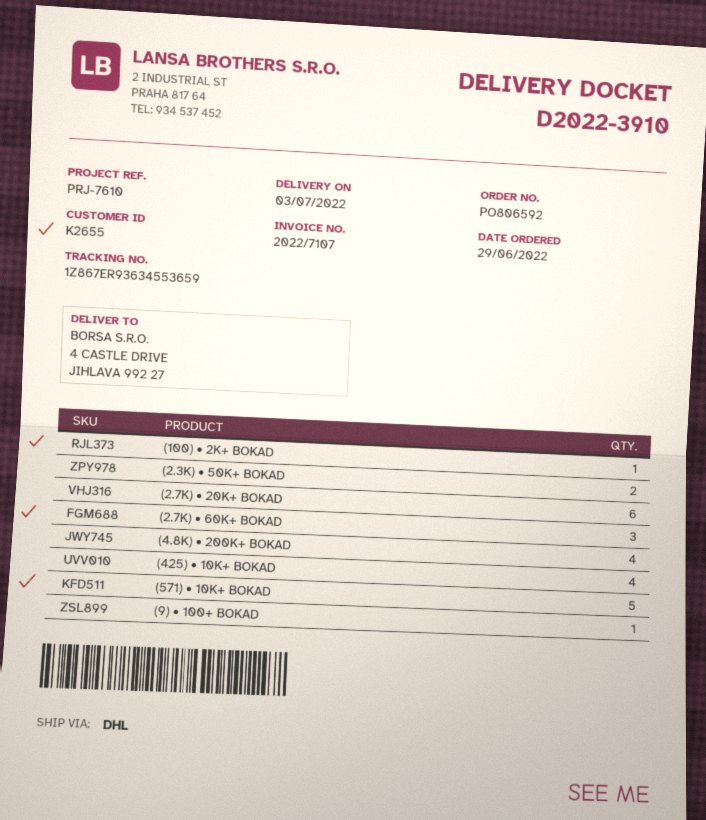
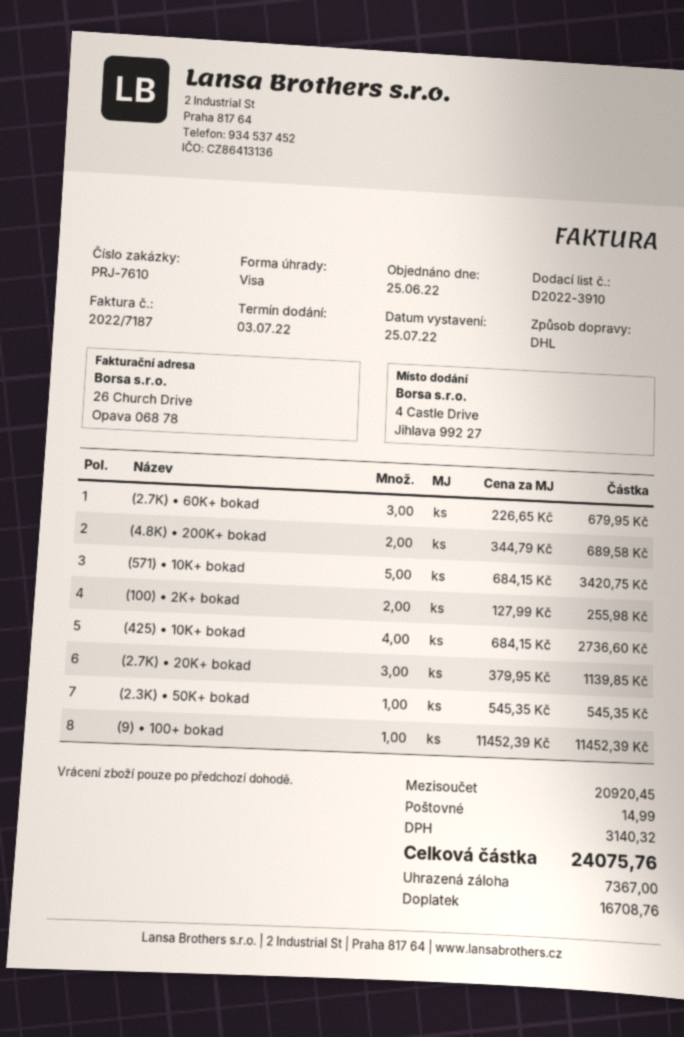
order date: 2022-06-29 -> 2022-06-25
invoice number: 2022/7107 -> 2022/7187
(100) • 2K+ BOKAD: 1 -> 2
(2.3K) • 50K+ BOKAD: 2 -> 1
(2.7K) • 20K+ BOKAD: 6 -> 3
(4.8K) • 200K+ BOKAD: 4 -> 2

